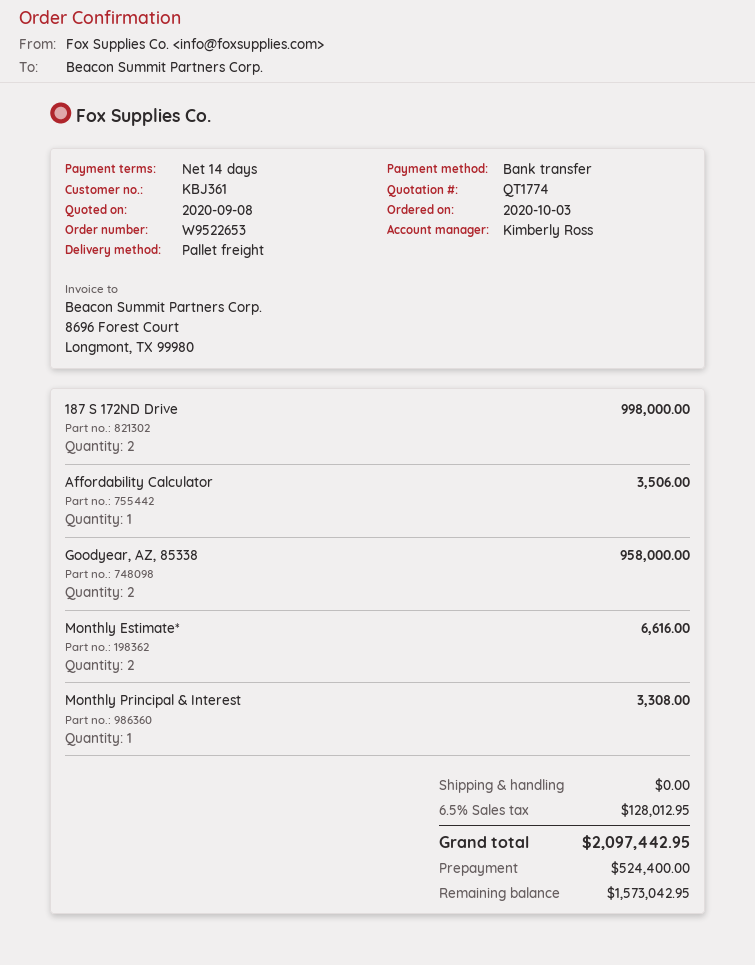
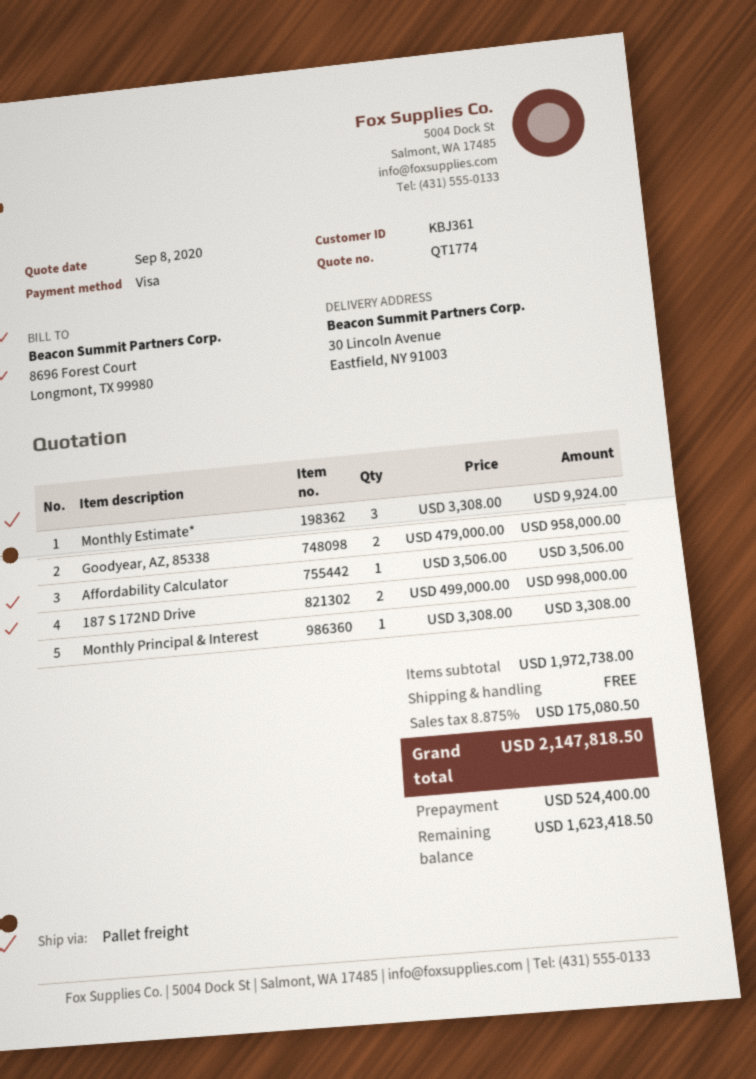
payment method: bank transfer -> Visa
Monthly Estimate*: 2 for 6616.00 -> 3 for 9924.00
tax: 6.5% = 128012.95 -> 8.875% = 175080.50
total: 2097442.95 -> 2147818.50
balance: 1573042.95 -> 1623418.50

